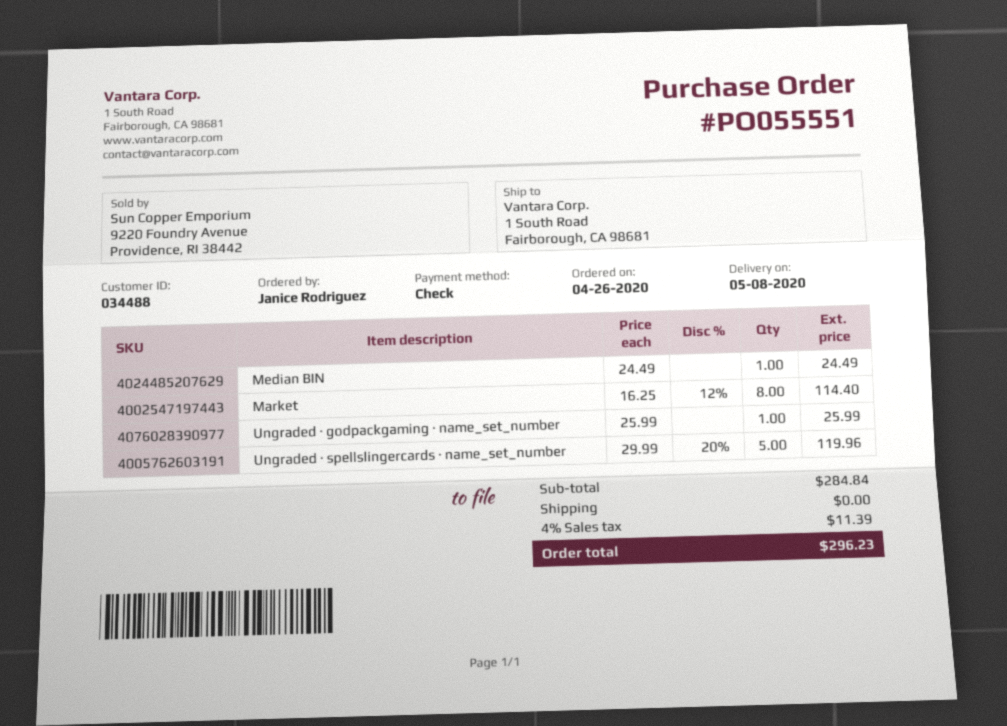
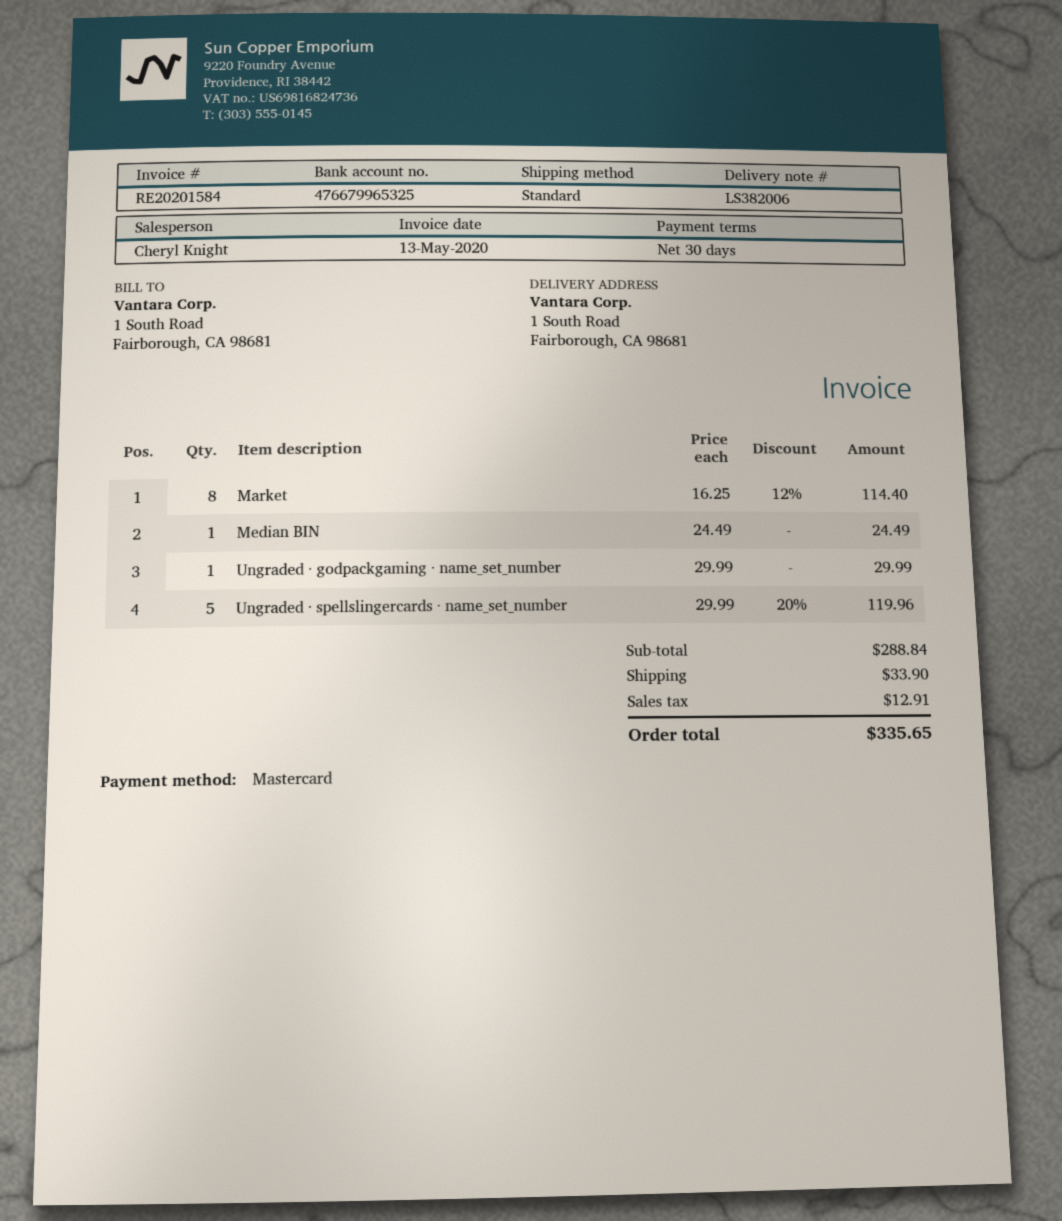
payment method: cheque -> Mastercard
Ungraded · godpackgaming · name_set_number: 1 x 25.99 = 25.99 -> 1 x 29.99 = 29.99
subtotal: 284.84 -> 288.84
shipping: 0.00 -> 33.90
tax: 11.39 -> 12.91
total: 296.23 -> 335.65

